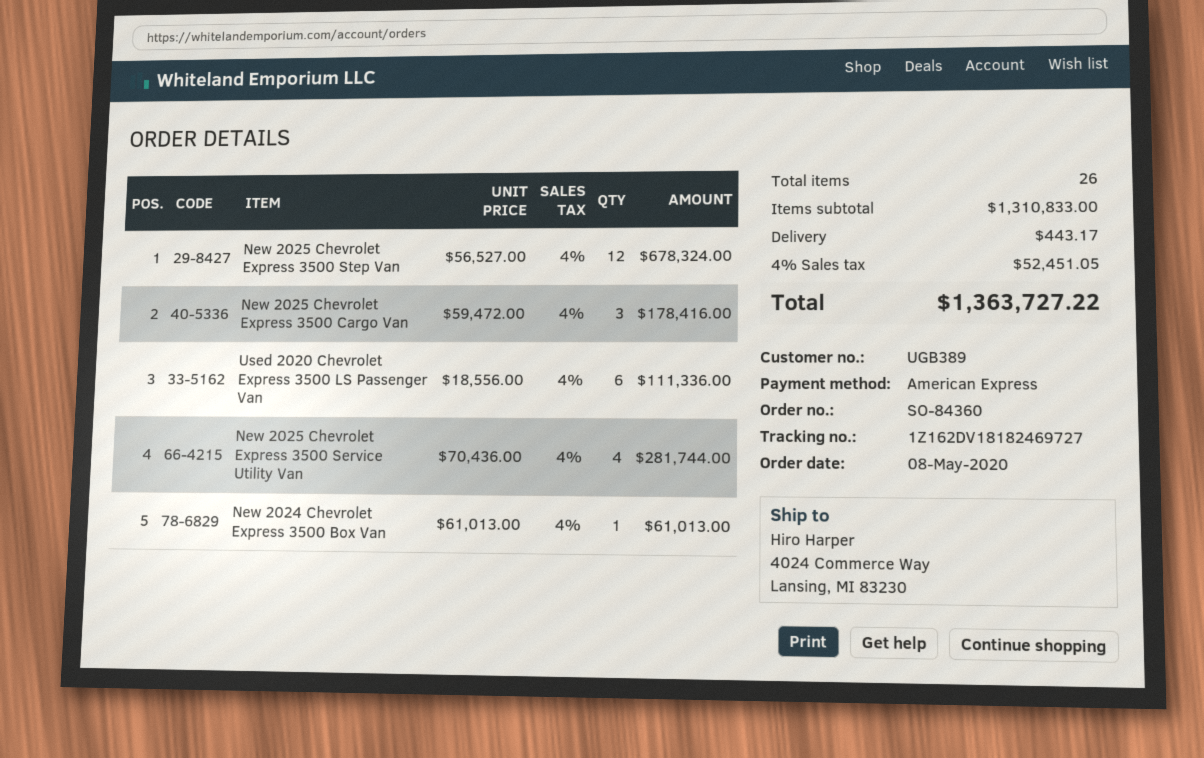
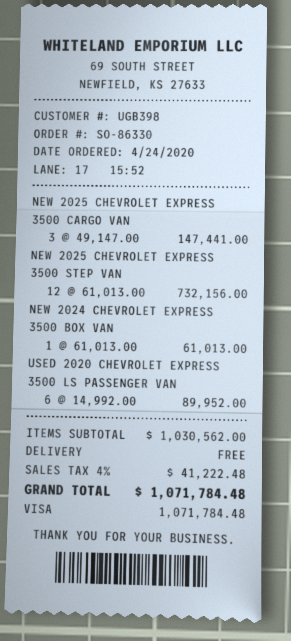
order number: SO-84360 -> SO-86330
order date: 2020-05-08 -> 2020-04-24
customer number: UGB389 -> UGB398
payment method: American Express -> Visa
New 2025 Chevrolet Express 3500 Step Van: 12 x 56527.00 = 678324.00 -> 12 x 61013.00 = 732156.00
New 2025 Chevrolet Express 3500 Cargo Van: 3 x 59472.00 = 178416.00 -> 3 x 49147.00 = 147441.00
Used 2020 Chevrolet Express 3500 LS Passenger Van: 6 x 18556.00 = 111336.00 -> 6 x 14992.00 = 89952.00
New 2025 Chevrolet Express 3500 Service Utility Van: 4 x 70436.00 = 281744.00 -> none
subtotal: 1310833.00 -> 1030562.00
shipping: 443.17 -> 0.00
tax: 4% = 52451.05 -> 4% = 41222.48
total: 1363727.22 -> 1071784.48

